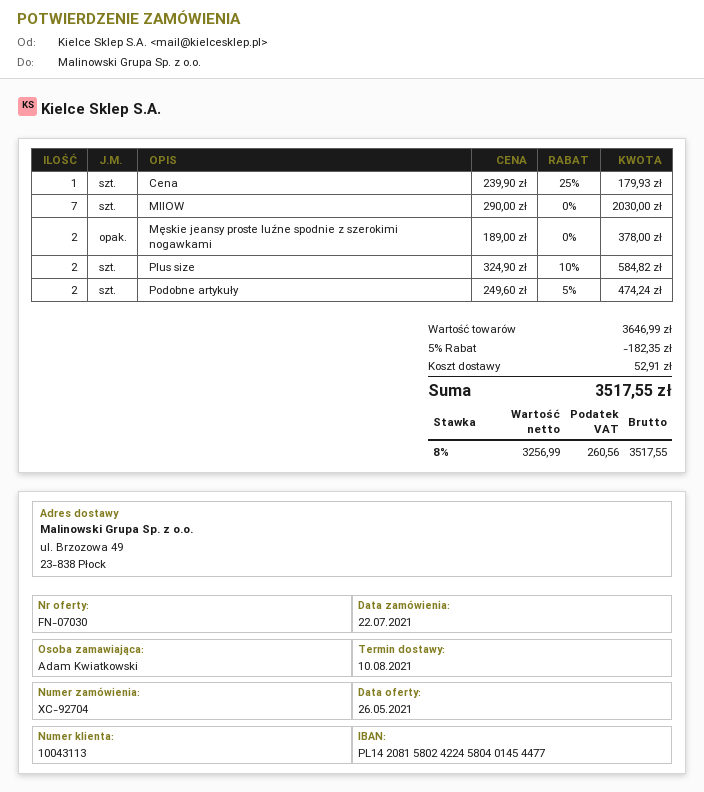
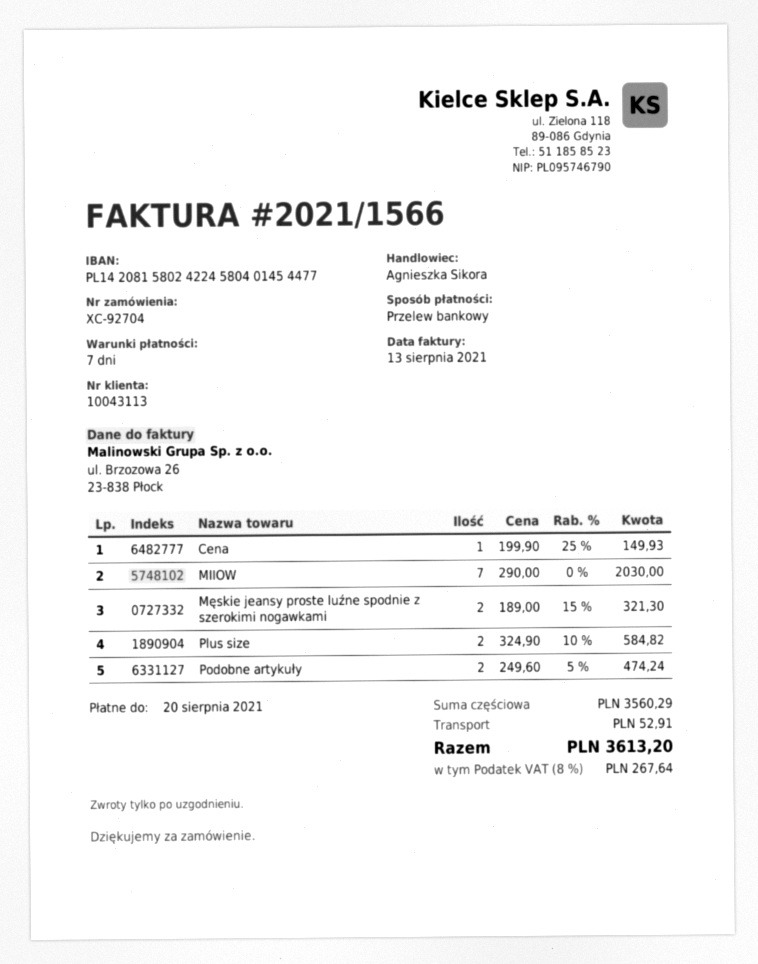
Cena: 1 x 239.90 - 25% = 179.93 -> 1 x 199.90 - 25% = 149.93
Męskie jeansy proste luźne spodnie z szerokimi nogawkami: 2 x 189.00 = 378.00 -> 2 x 189.00 - 15% = 321.30
subtotal: 3646.99 -> 3560.29
discount: 5% = 182.35 -> none
tax: 8% = 260.56 -> 8% = 267.64
total: 3517.55 -> 3613.20

